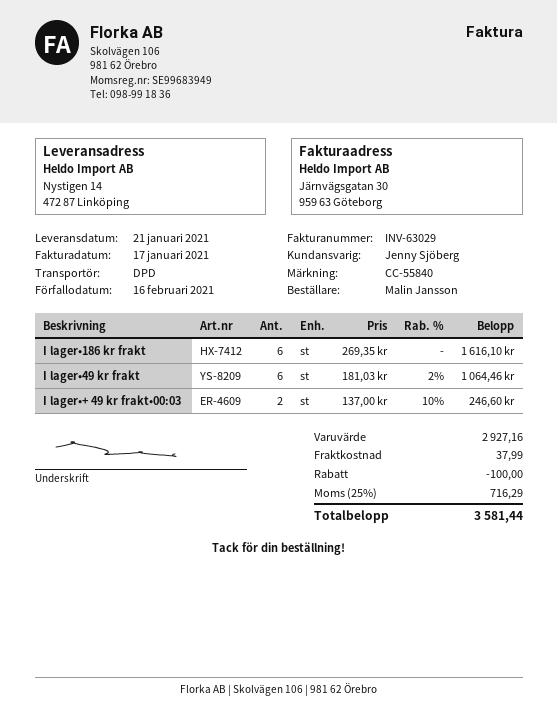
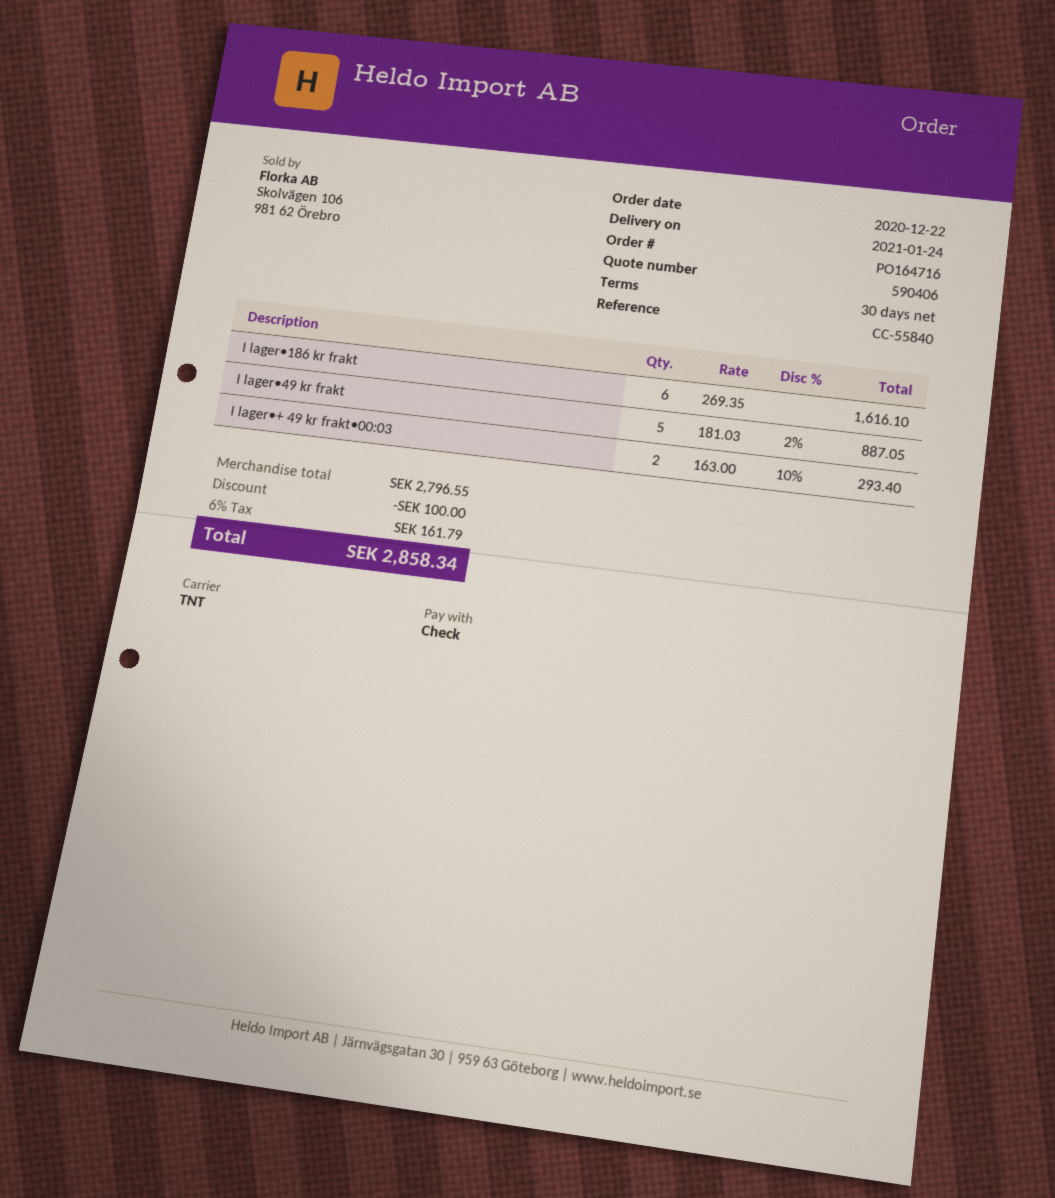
delivery date: 2021-01-21 -> 2021-01-24
shipping method: DPD -> TNT
I lager•49 kr frakt: 6 x 181.03 - 2% = 1064.46 -> 5 x 181.03 - 2% = 887.05
I lager•+ 49 kr frakt•00:03: 2 x 137.00 - 10% = 246.60 -> 2 x 163.00 - 10% = 293.40
subtotal: 2927.16 -> 2796.55
shipping: 37.99 -> none
tax: 25% = 716.29 -> 6% = 161.79
total: 3581.44 -> 2858.34

